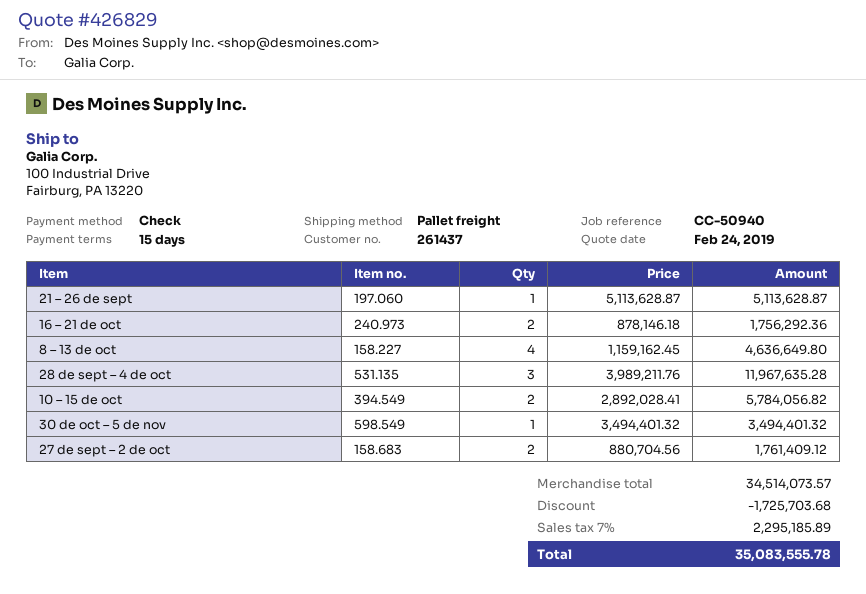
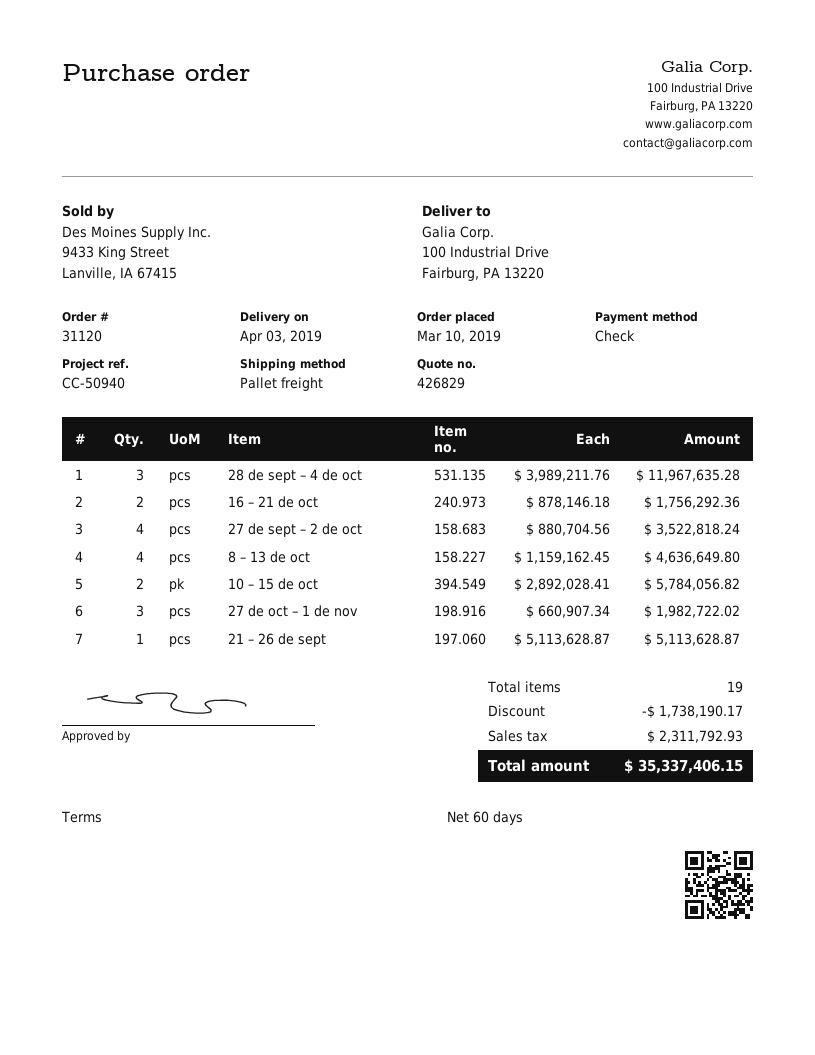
payment terms: 15 days -> 60 days
30 de oct – 5 de nov: 1 x 3494401.32 = 3494401.32 -> none
27 de sept – 2 de oct: 2 x 880704.56 = 1761409.12 -> 4 x 880704.56 = 3522818.24
27 de oct – 1 de nov: none -> 3 x 660907.34 = 1982722.02
discount: 1725703.68 -> 1738190.17
tax: 2295185.89 -> 2311792.93
total: 35083555.78 -> 35337406.15

